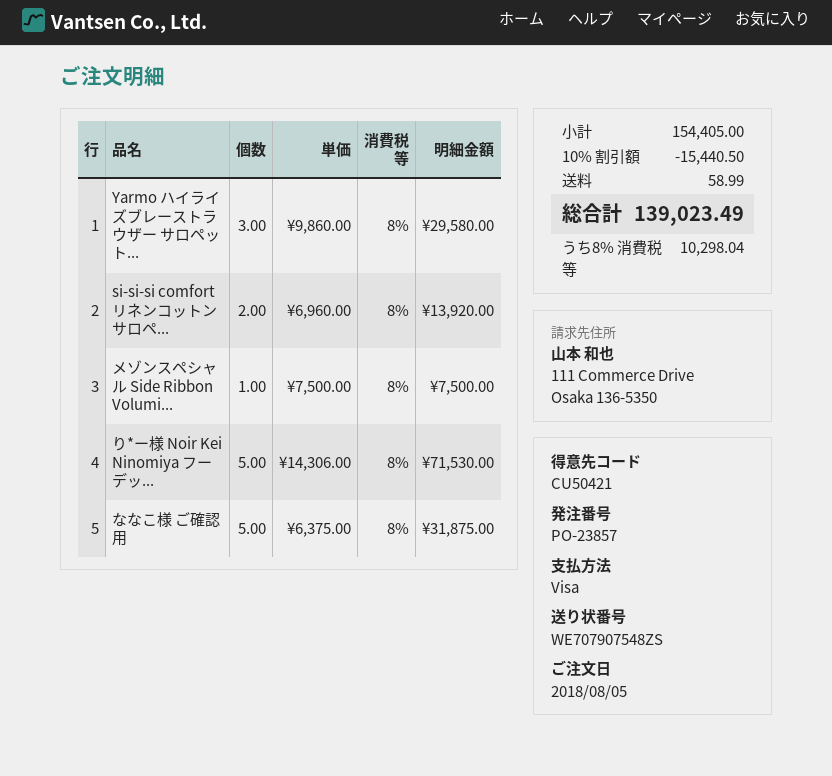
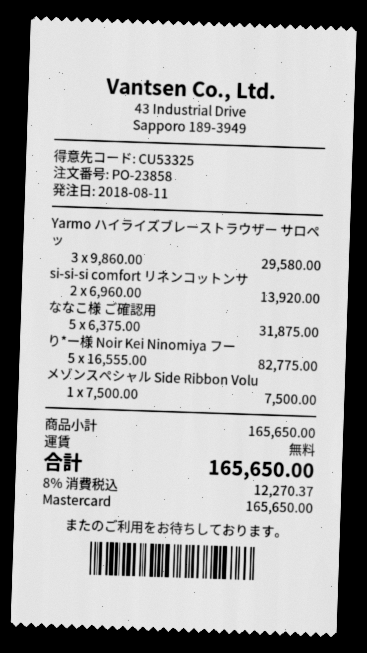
order number: PO-23857 -> PO-23858
order date: 2018-08-05 -> 2018-08-11
customer number: CU50421 -> CU53325
payment method: Visa -> Mastercard
り*ー様 Noir Kei Ninomiya フーデッ...: 5 x 14306.00 = 71530.00 -> 5 x 16555.00 = 82775.00
subtotal: 154405.00 -> 165650.00
discount: 10% = 15440.50 -> none
shipping: 58.99 -> 0.00
tax: 8% = 10298.04 -> 8% = 12270.37
total: 139023.49 -> 165650.00

